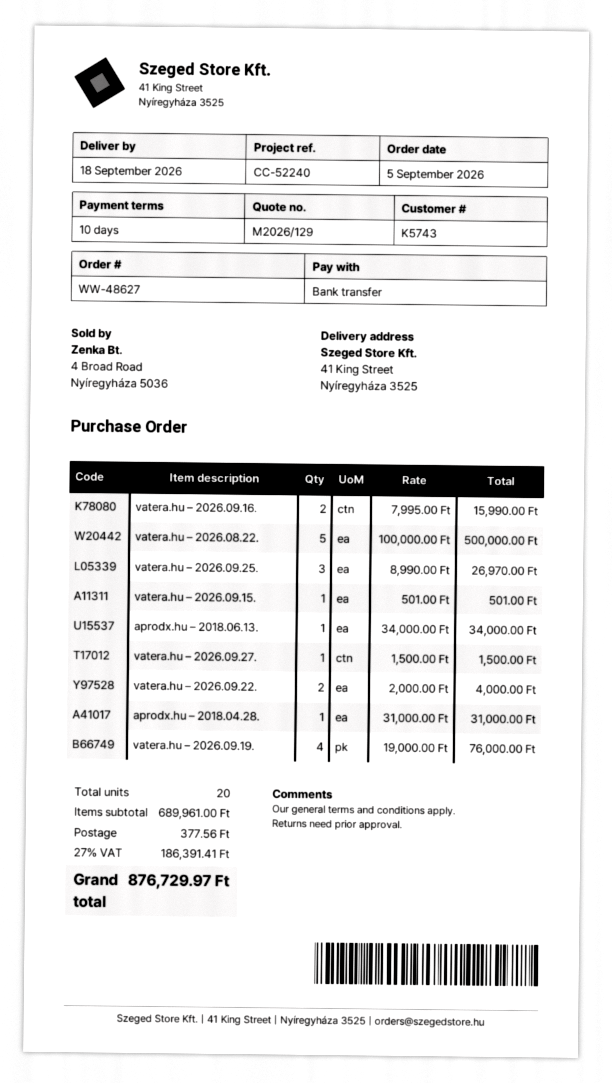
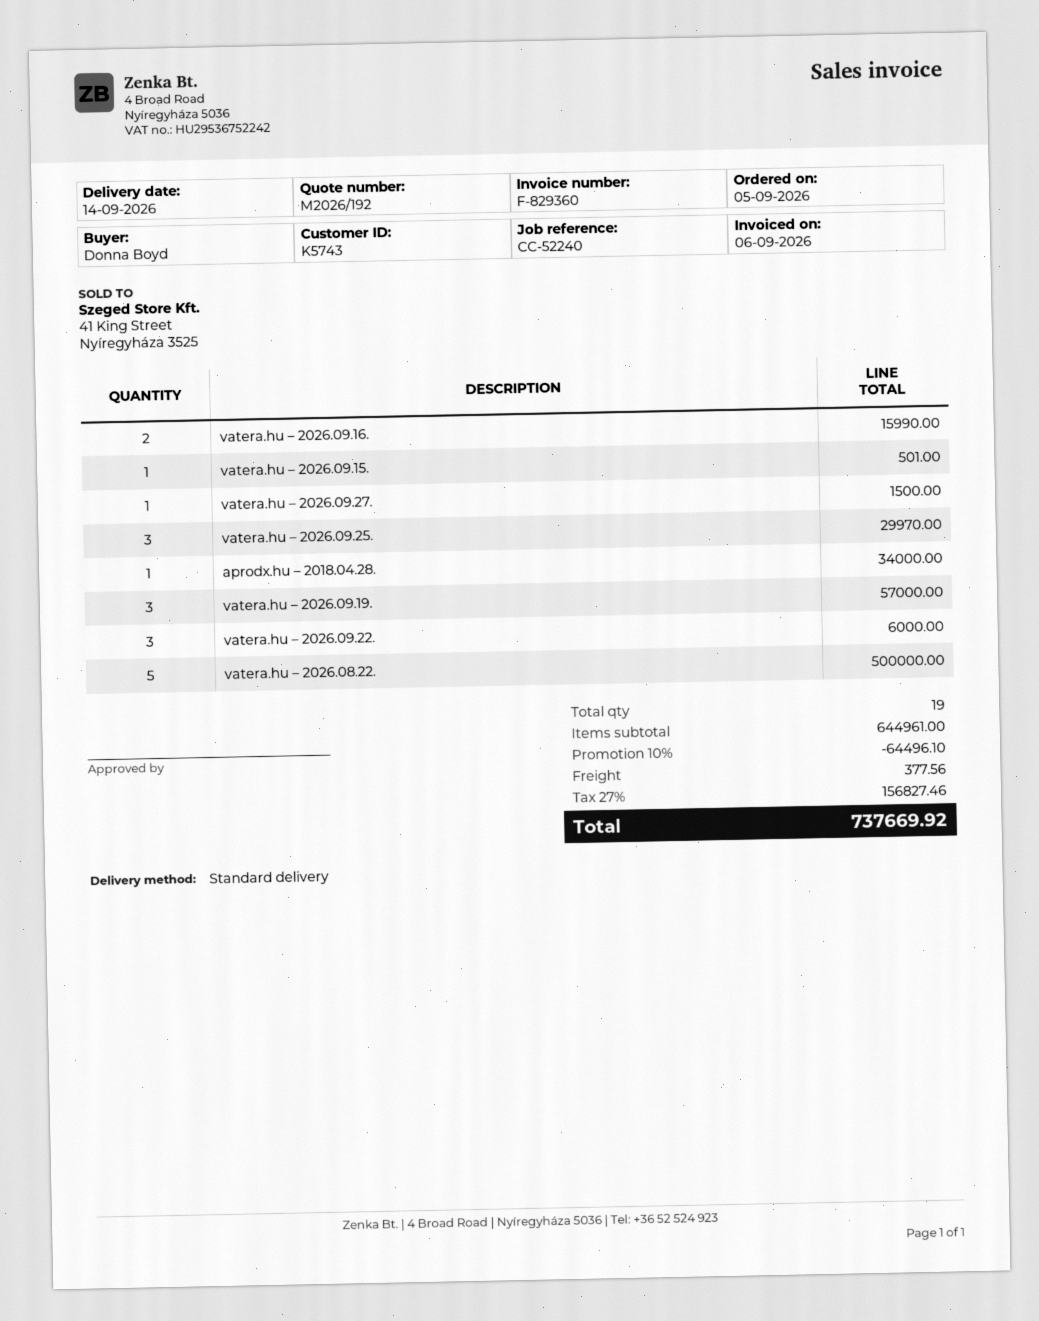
quote number: M2026/129 -> M2026/192
delivery date: 2026-09-18 -> 2026-09-14
vatera.hu – 2026.09.25.: 3 for 26970.00 -> 3 for 29970.00
aprodx.hu – 2018.06.13.: 1 for 34000.00 -> none
vatera.hu – 2026.09.22.: 2 for 4000.00 -> 3 for 6000.00
aprodx.hu – 2018.04.28.: 1 for 31000.00 -> 1 for 34000.00
vatera.hu – 2026.09.19.: 4 for 76000.00 -> 3 for 57000.00
total quantity: 20 -> 19
subtotal: 689961.00 -> 644961.00
discount: none -> 10% = 64496.10
tax: 27% = 186391.41 -> 27% = 156827.46
total: 876729.97 -> 737669.92

